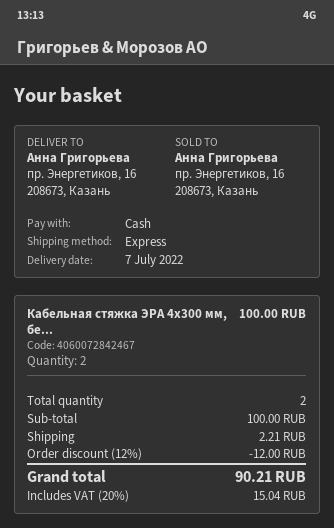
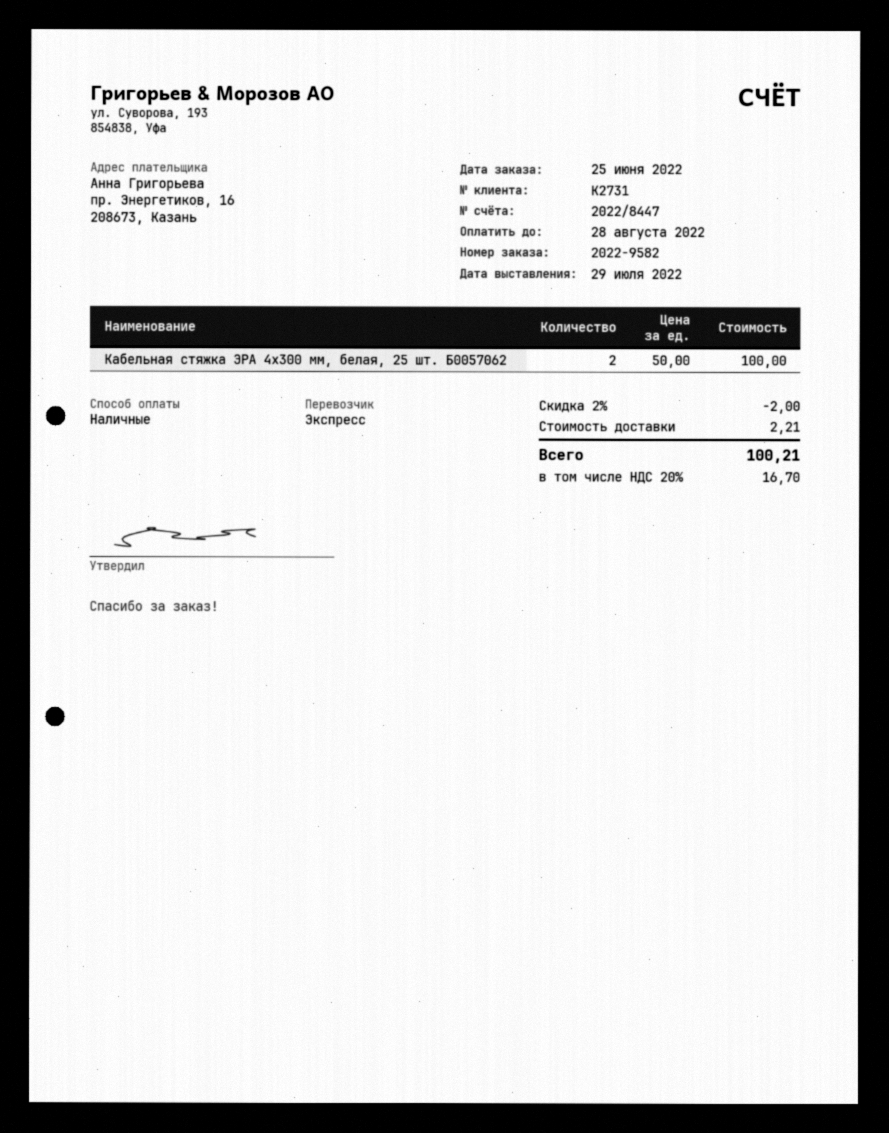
discount: 12% = 12.00 -> 2% = 2.00
tax: 20% = 15.04 -> 20% = 16.70
total: 90.21 -> 100.21

